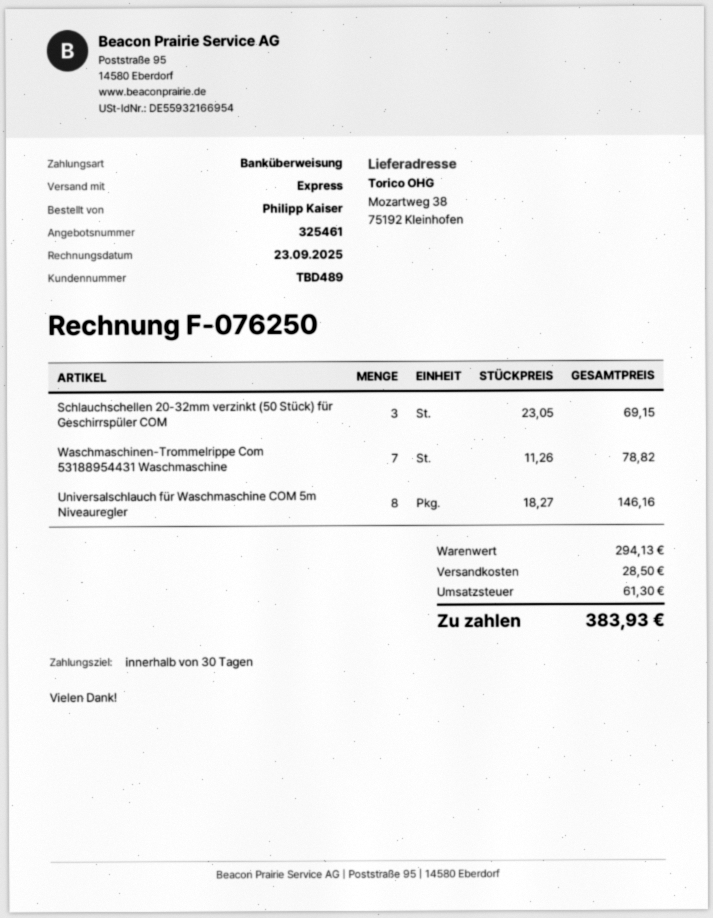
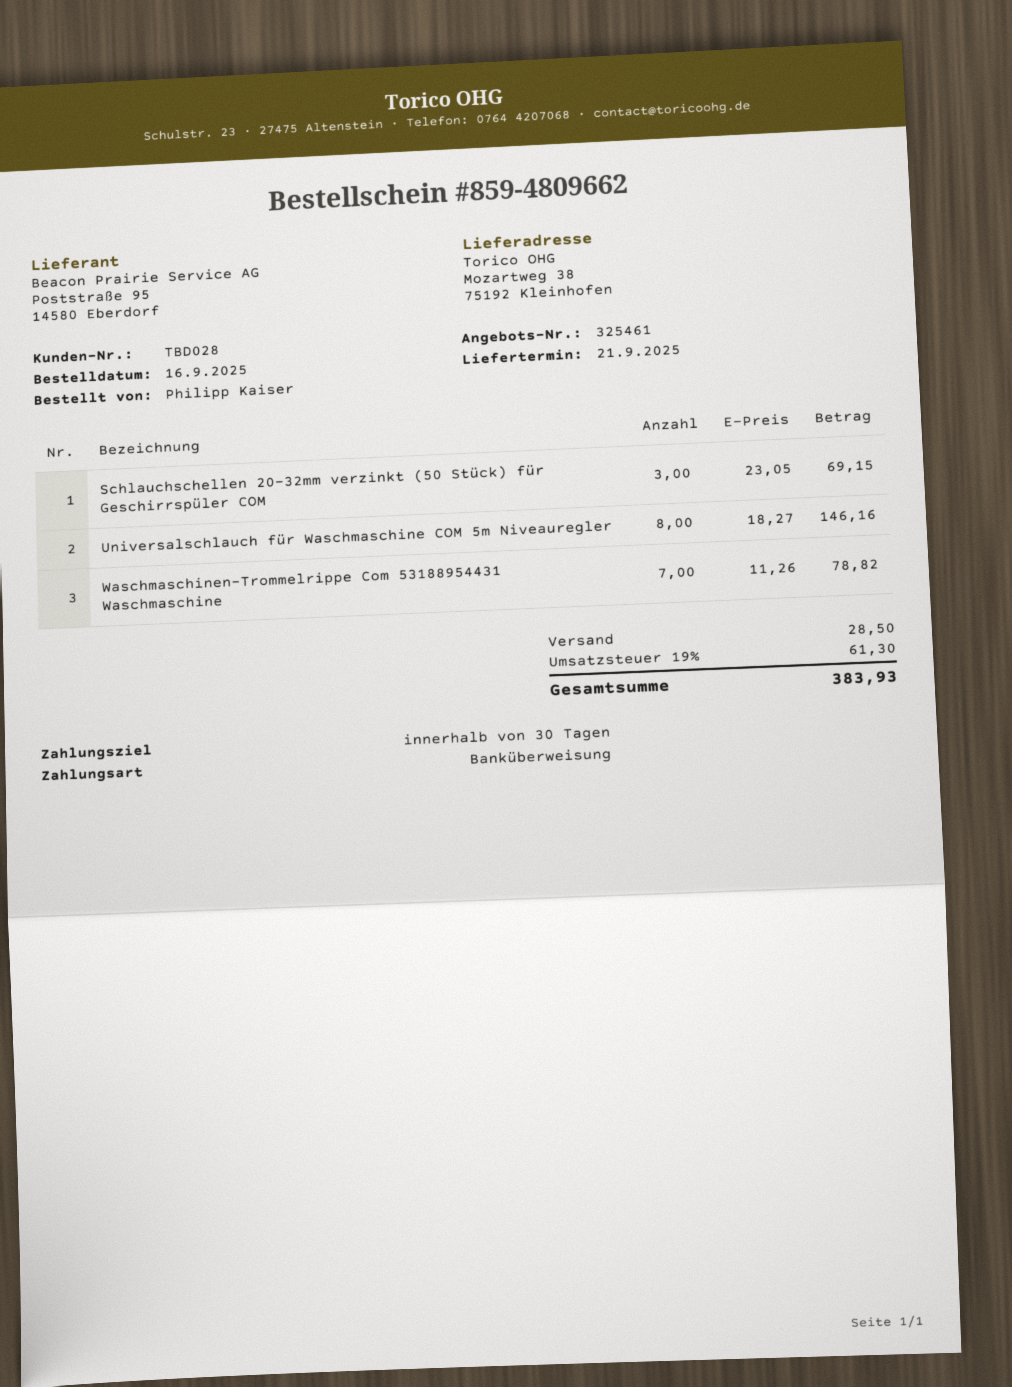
customer number: TBD489 -> TBD028

